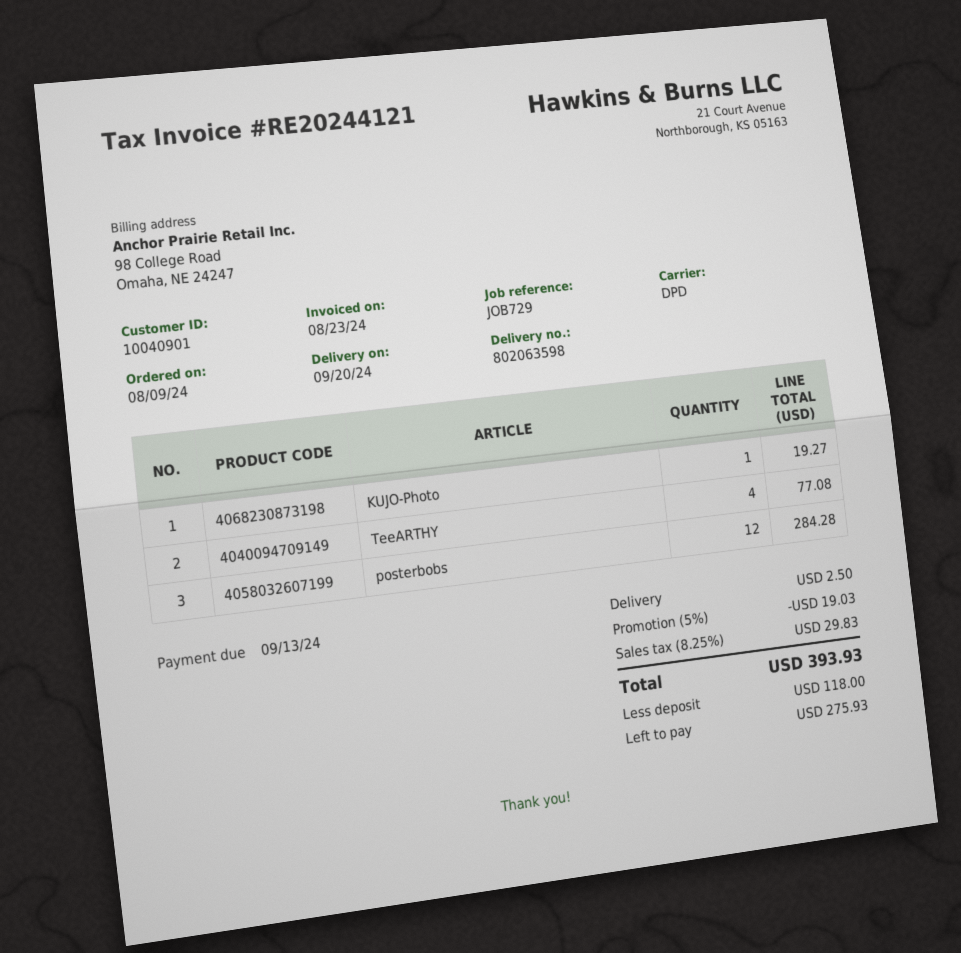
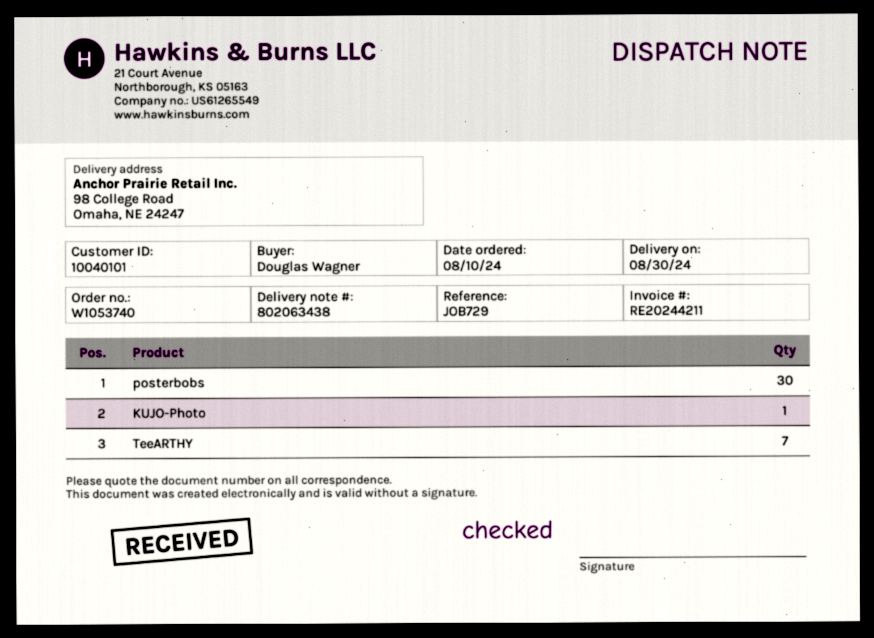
order date: 2024-08-09 -> 2024-08-10
delivery note number: 802063598 -> 802063438
delivery date: 2024-09-20 -> 2024-08-30
invoice number: RE20244121 -> RE20244211
customer number: 10040901 -> 10040101
TeeARTHY: 4 -> 7
posterbobs: 12 -> 30

